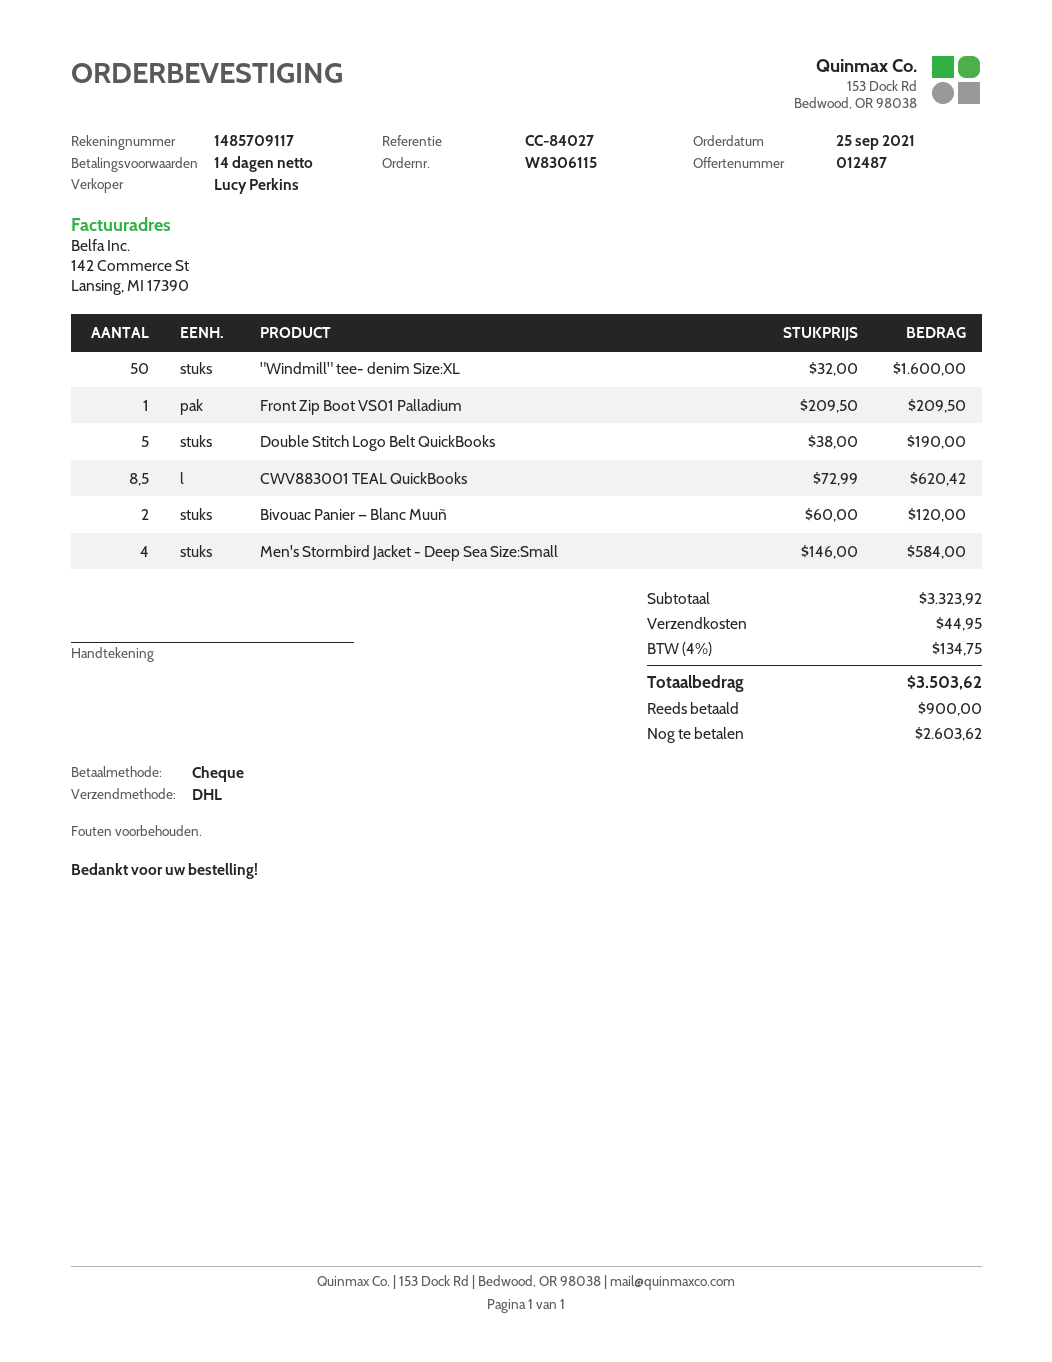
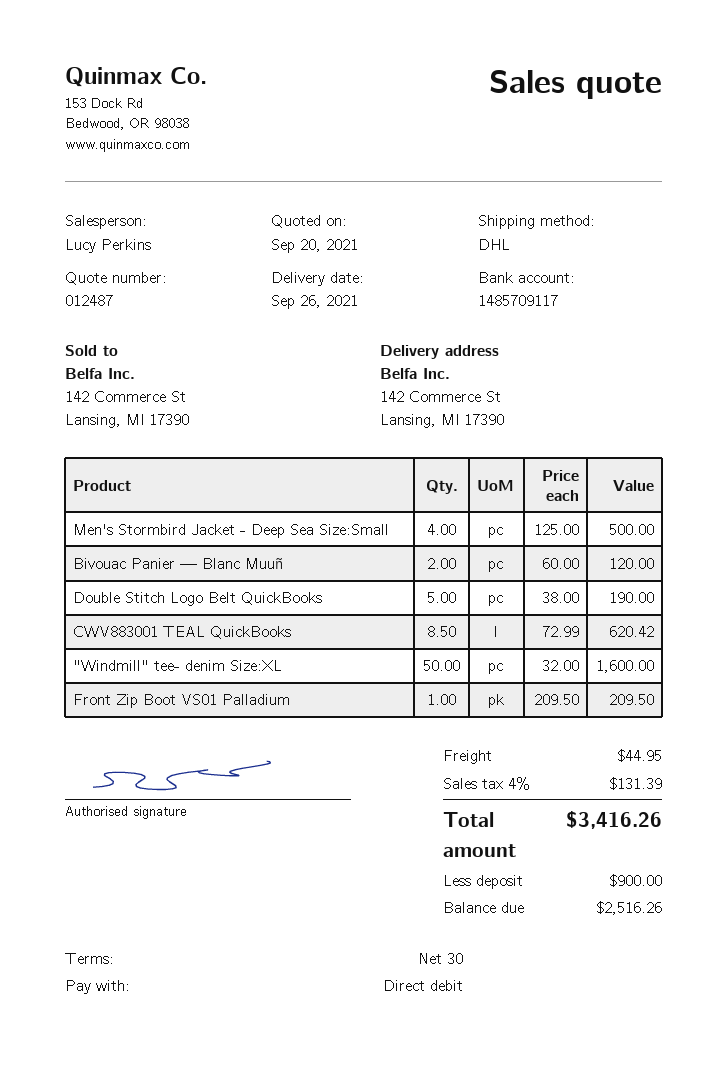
payment terms: 14 days -> 30 days
payment method: cheque -> direct debit
Men's Stormbird Jacket - Deep Sea Size:Small: 4 x 146.00 = 584.00 -> 4 x 125.00 = 500.00
tax: 4% = 134.75 -> 4% = 131.39
total: 3503.62 -> 3416.26
balance: 2603.62 -> 2516.26

